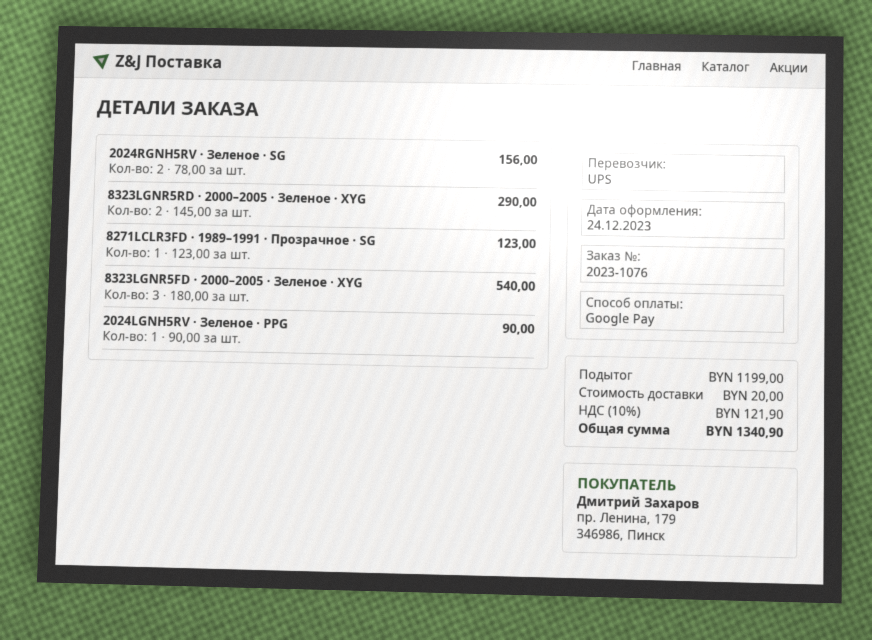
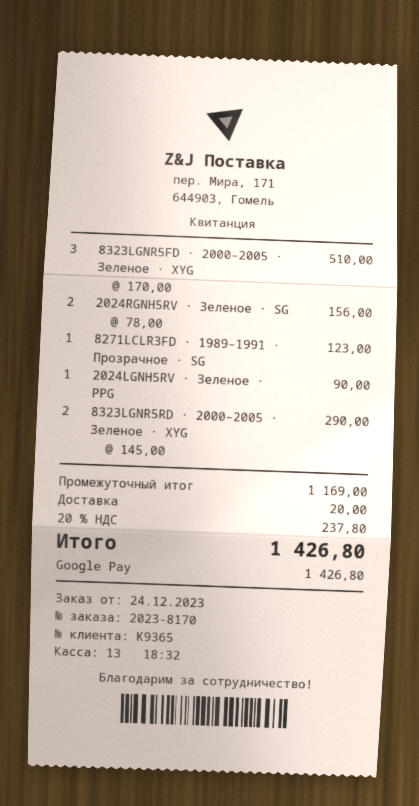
order number: 2023-1076 -> 2023-8170
8323LGNR5FD · 2000–2005 · Зеленое · XYG: 3 x 180.00 = 540.00 -> 3 x 170.00 = 510.00
subtotal: 1199.00 -> 1169.00
tax: 10% = 121.90 -> 20% = 237.80
total: 1340.90 -> 1426.80

